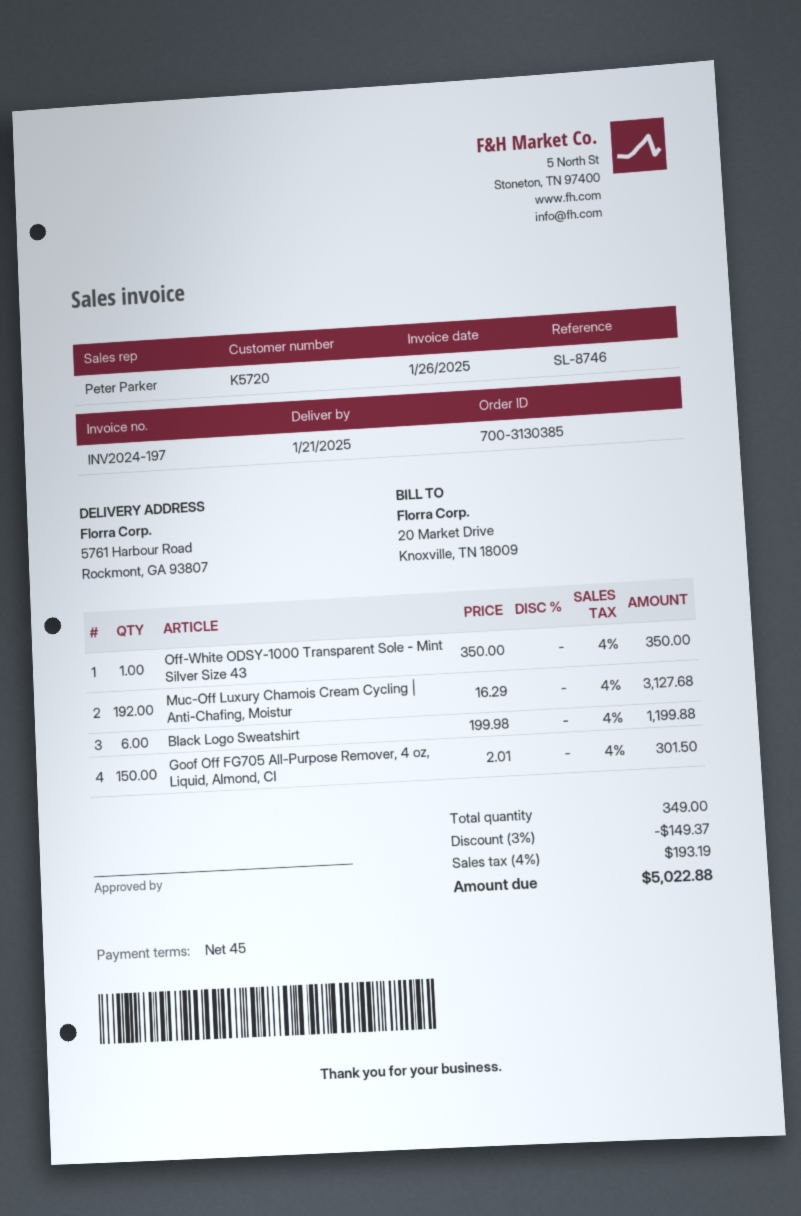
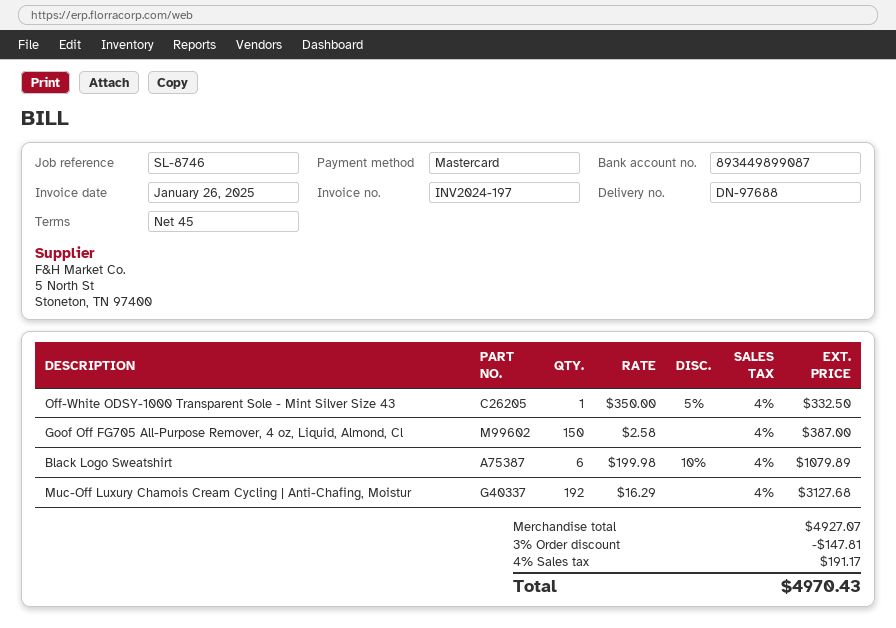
Off-White ODSY-1000 Transparent Sole - Mint Silver Size 43: 1 x 350.00 = 350.00 -> 1 x 350.00 - 5% = 332.50
Black Logo Sweatshirt: 6 x 199.98 = 1199.88 -> 6 x 199.98 - 10% = 1079.89
Goof Off FG705 All-Purpose Remover, 4 oz, Liquid, Almond, Cl: 150 x 2.01 = 301.50 -> 150 x 2.58 = 387.00
discount: 3% = 149.37 -> 3% = 147.81
tax: 4% = 193.19 -> 4% = 191.17
total: 5022.88 -> 4970.43

